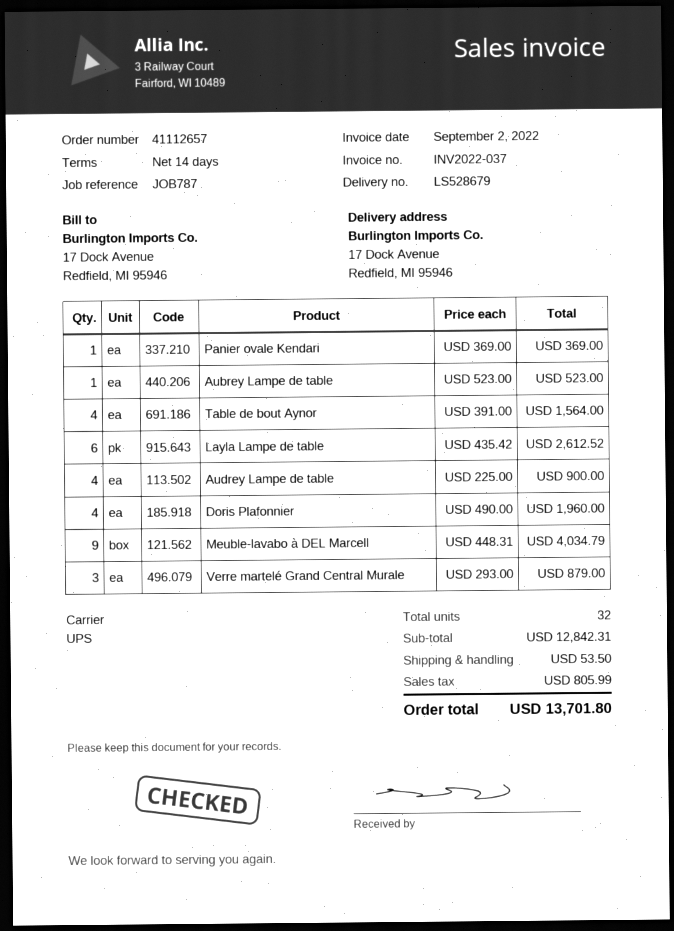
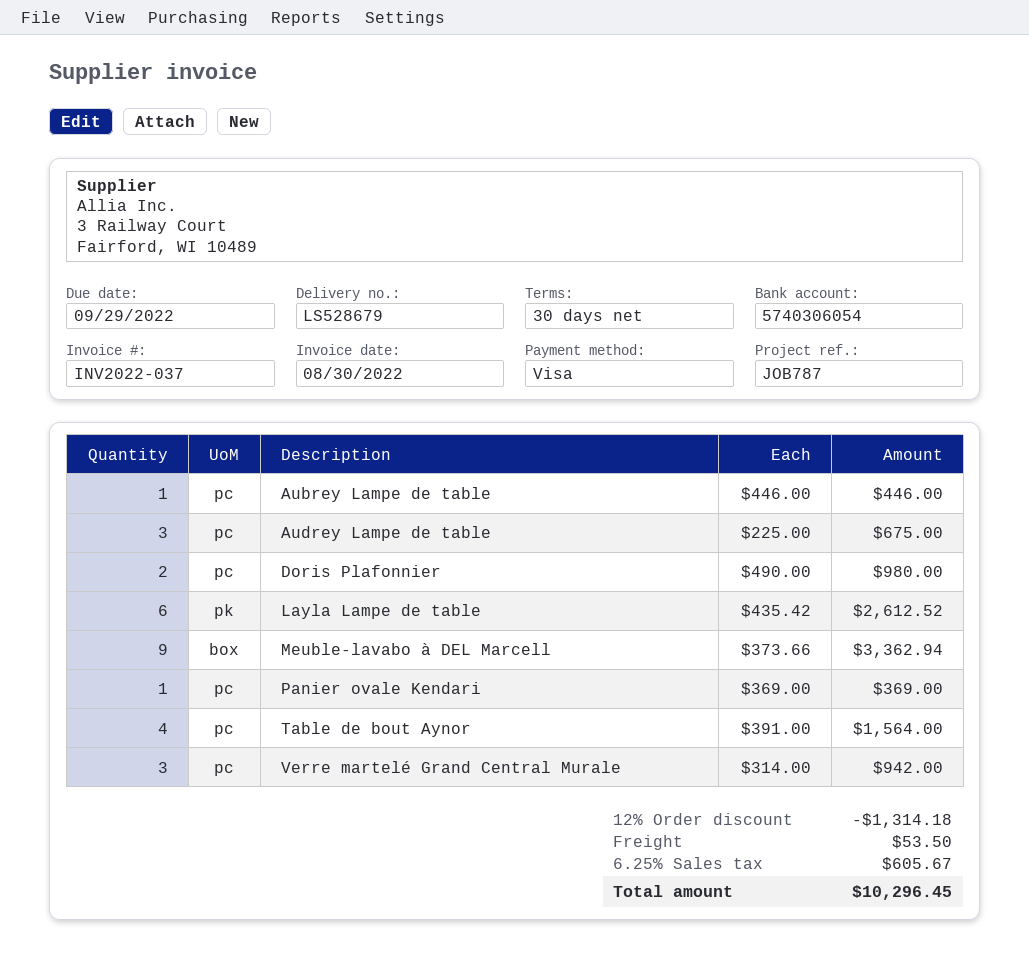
invoice date: 2022-09-02 -> 2022-08-30
payment terms: 14 days -> 30 days
Aubrey Lampe de table: 1 x 523.00 = 523.00 -> 1 x 446.00 = 446.00
Audrey Lampe de table: 4 x 225.00 = 900.00 -> 3 x 225.00 = 675.00
Doris Plafonnier: 4 x 490.00 = 1960.00 -> 2 x 490.00 = 980.00
Meuble-lavabo à DEL Marcell: 9 x 448.31 = 4034.79 -> 9 x 373.66 = 3362.94
Verre martelé Grand Central Murale: 3 x 293.00 = 879.00 -> 3 x 314.00 = 942.00
discount: none -> 12% = 1314.18
tax: 805.99 -> 605.67
total: 13701.80 -> 10296.45

